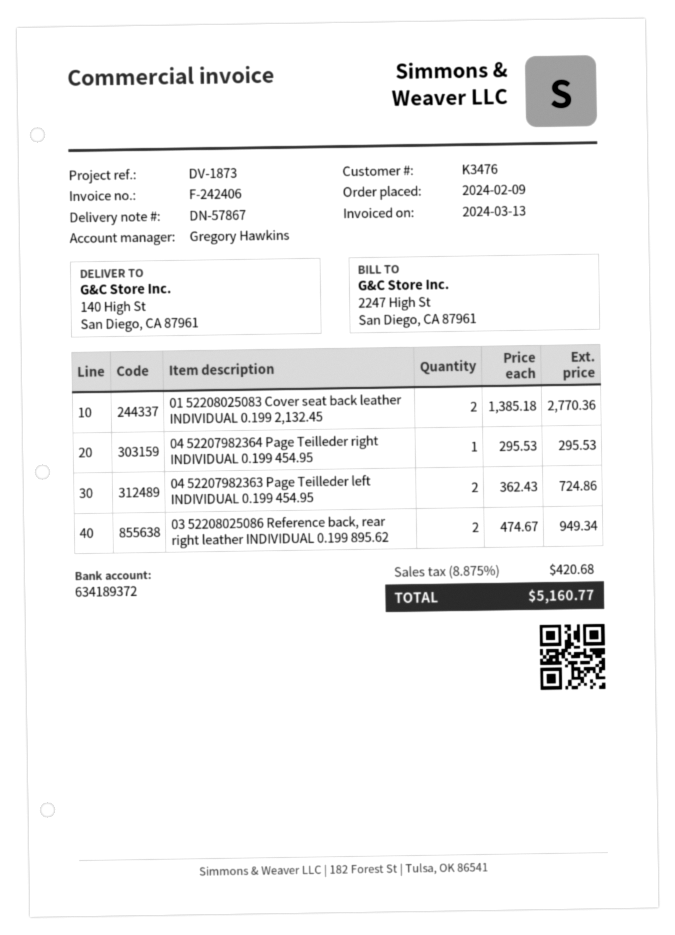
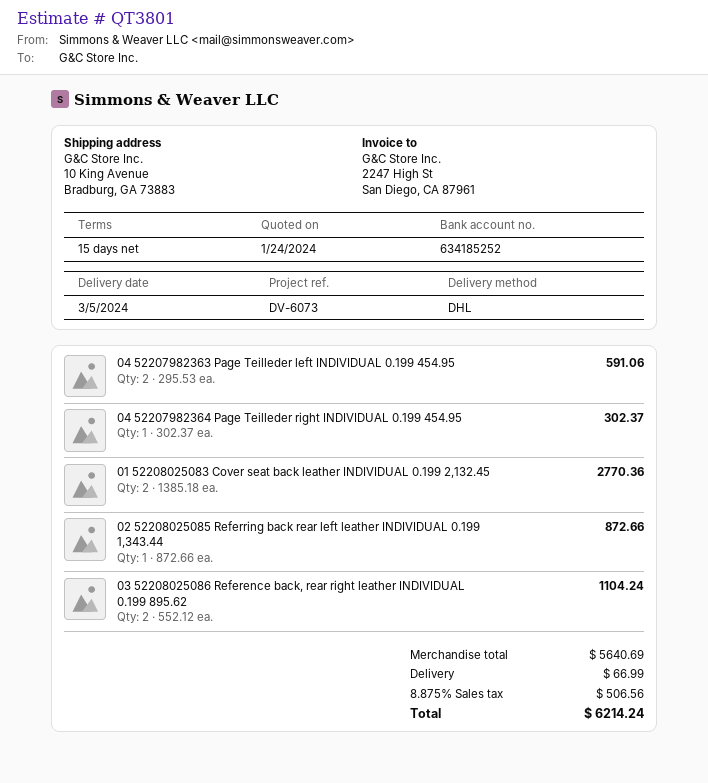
reference: DV-1873 -> DV-6073
bank account: 634189372 -> 634185252
ship to: 140 High St, San Diego, CA 87961 -> 10 King Avenue, Bradburg, GA 73883
04 52207982364 Page Teilleder right INDIVIDUAL 0.199 454.95: 1 x 295.53 = 295.53 -> 1 x 302.37 = 302.37
04 52207982363 Page Teilleder left INDIVIDUAL 0.199 454.95: 2 x 362.43 = 724.86 -> 2 x 295.53 = 591.06
03 52208025086 Reference back, rear right leather INDIVIDUAL 0.199 895.62: 2 x 474.67 = 949.34 -> 2 x 552.12 = 1104.24
02 52208025085 Referring back rear left leather INDIVIDUAL 0.199 1,343.44: none -> 1 x 872.66 = 872.66
shipping: none -> 66.99
tax: 8.875% = 420.68 -> 8.875% = 506.56
total: 5160.77 -> 6214.24

